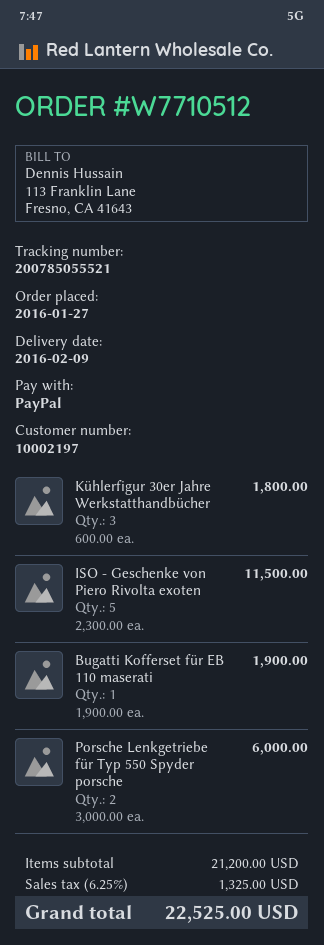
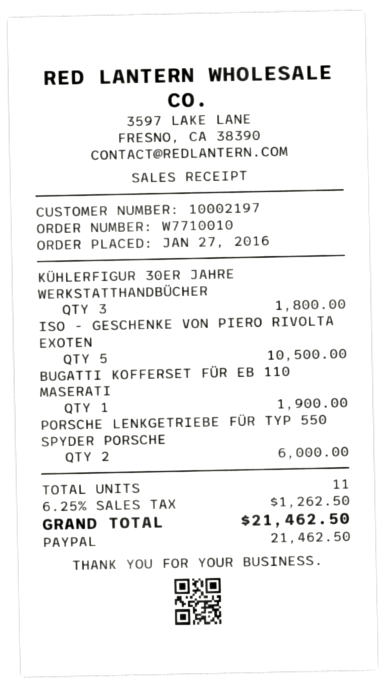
order number: W7710512 -> W7710010
ISO - Geschenke von Piero Rivolta exoten: 5 for 11500.00 -> 5 for 10500.00
tax: 6.25% = 1325.00 -> 6.25% = 1262.50
total: 22525.00 -> 21462.50

